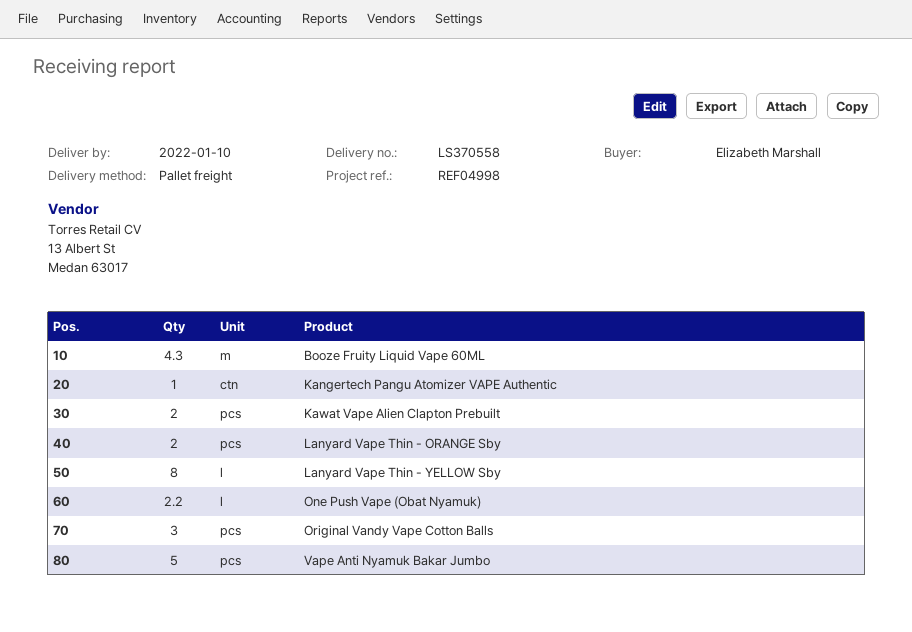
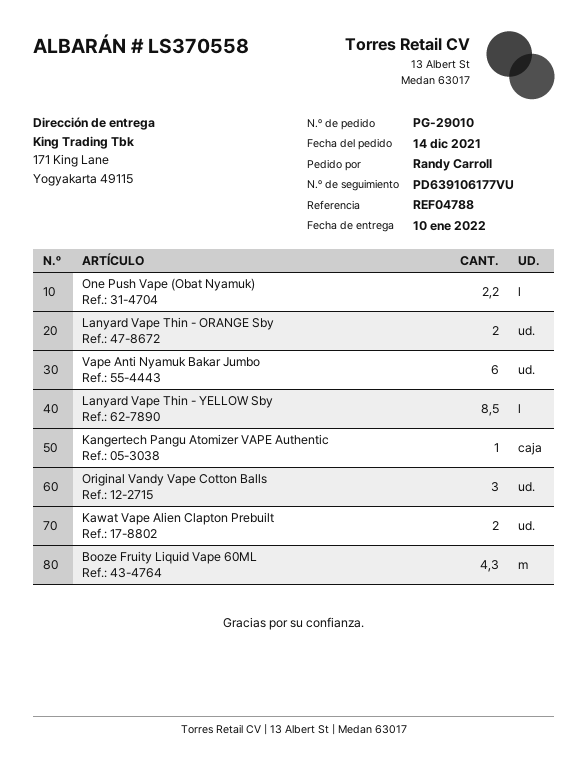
reference: REF04998 -> REF04788
ordered by: Elizabeth Marshall -> Randy Carroll
Lanyard Vape Thin - YELLOW Sby: 8 -> 8.5
Vape Anti Nyamuk Bakar Jumbo: 5 -> 6

